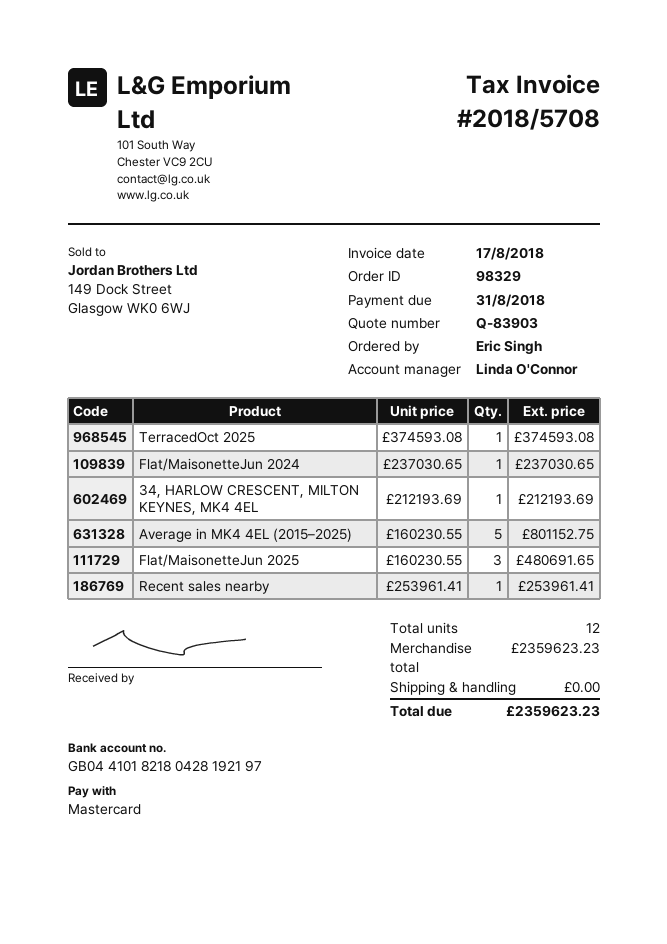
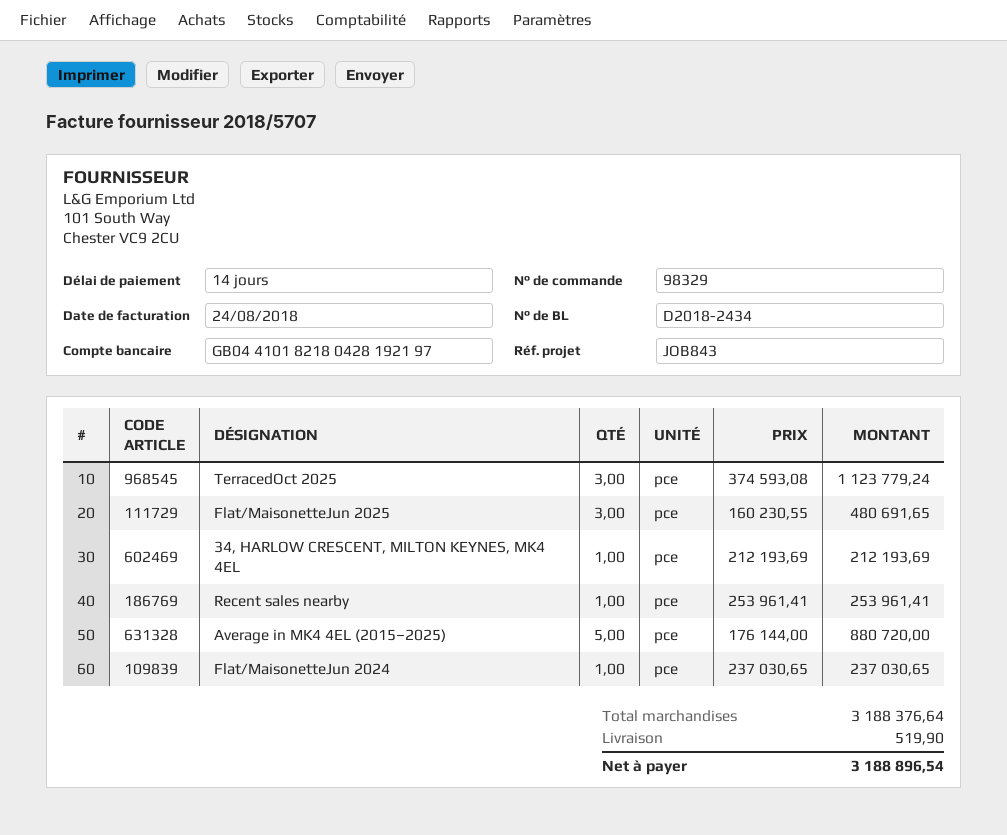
invoice number: 2018/5708 -> 2018/5707
invoice date: 2018-08-17 -> 2018-08-24
TerracedOct 2025: 1 x 374593.08 = 374593.08 -> 3 x 374593.08 = 1123779.24
Average in MK4 4EL (2015–2025): 5 x 160230.55 = 801152.75 -> 5 x 176144.00 = 880720.00
subtotal: 2359623.23 -> 3188376.64
shipping: 0.00 -> 519.90
total: 2359623.23 -> 3188896.54

